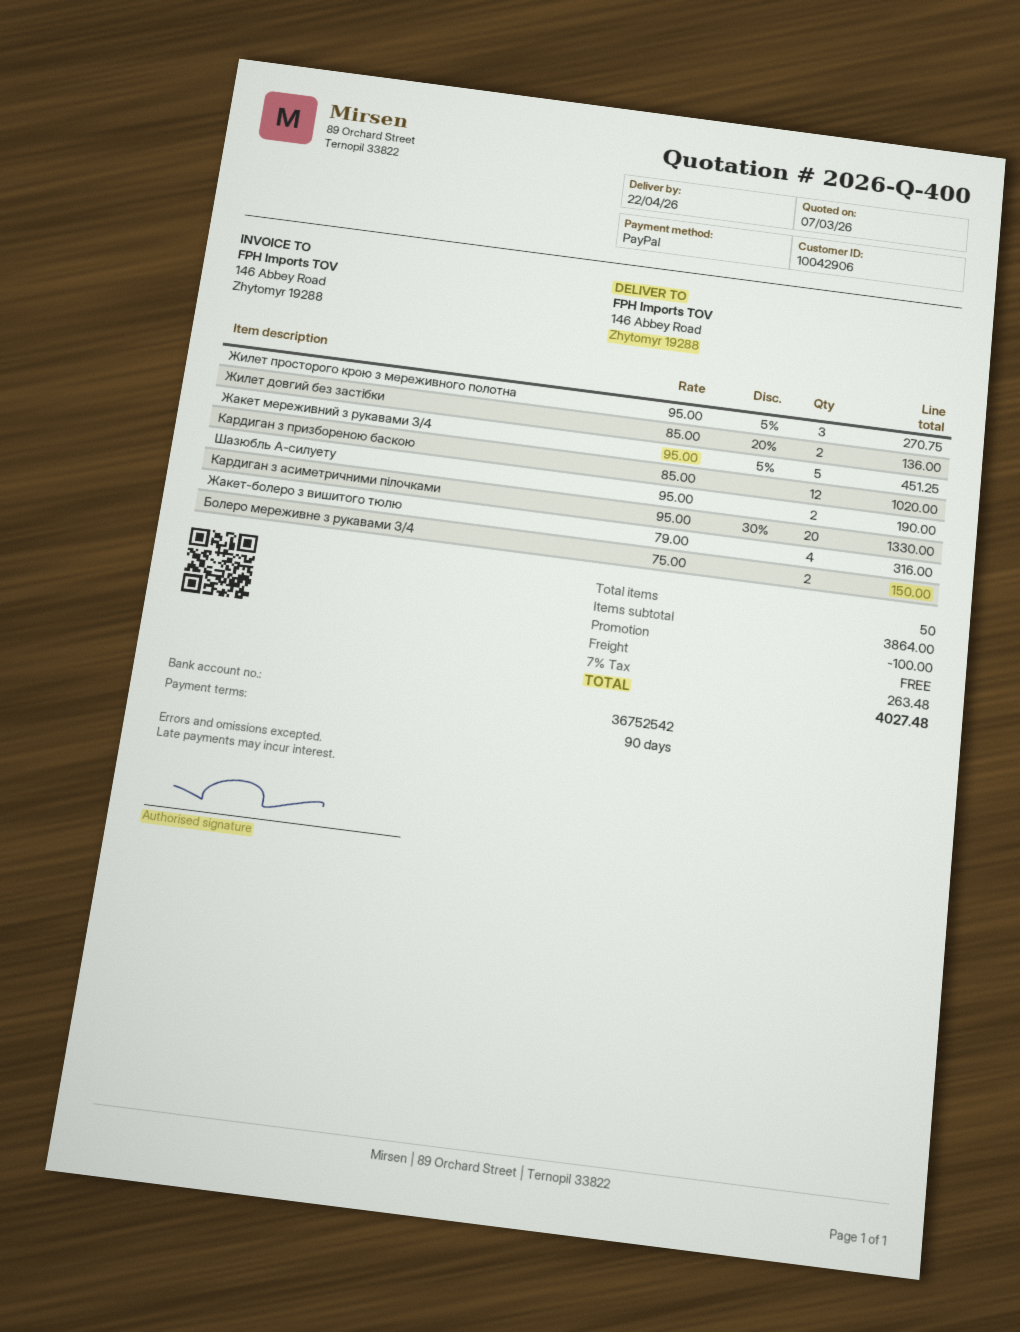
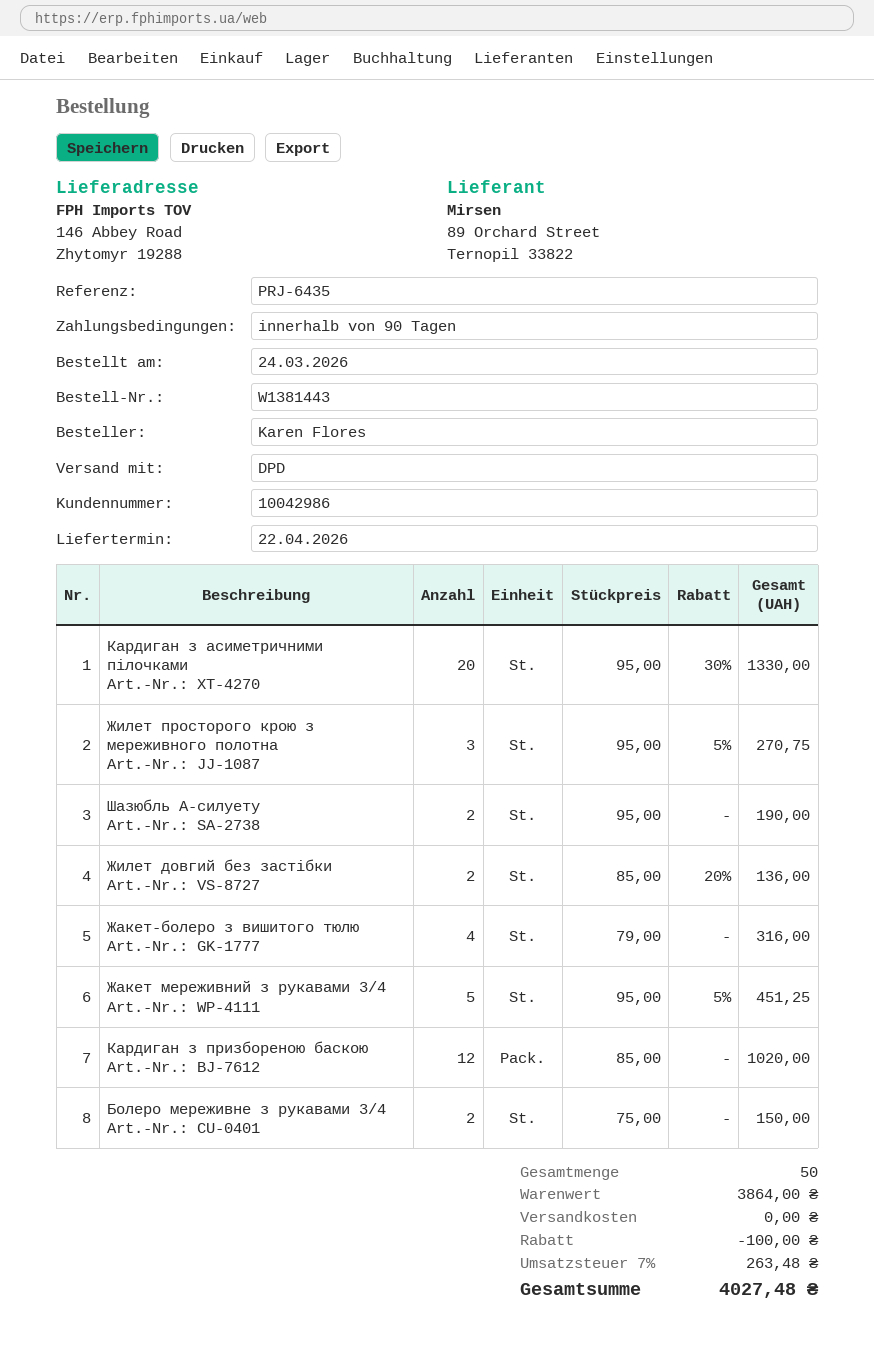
customer number: 10042906 -> 10042986

